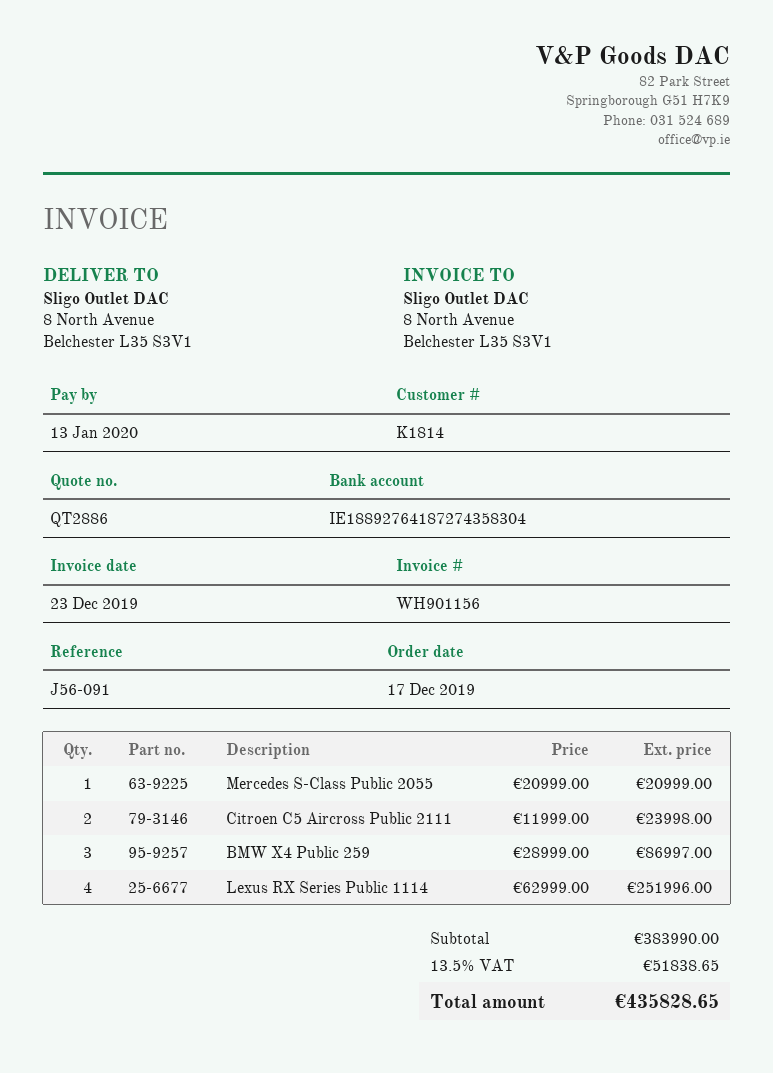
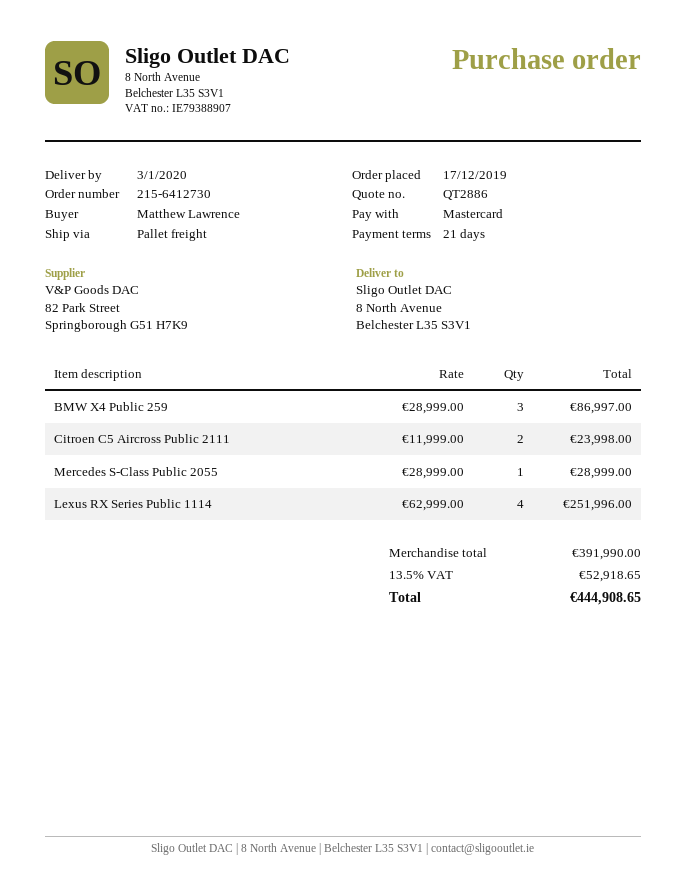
Mercedes S-Class Public 2055: 1 x 20999.00 = 20999.00 -> 1 x 28999.00 = 28999.00
subtotal: 383990.00 -> 391990.00
tax: 13.5% = 51838.65 -> 13.5% = 52918.65
total: 435828.65 -> 444908.65

